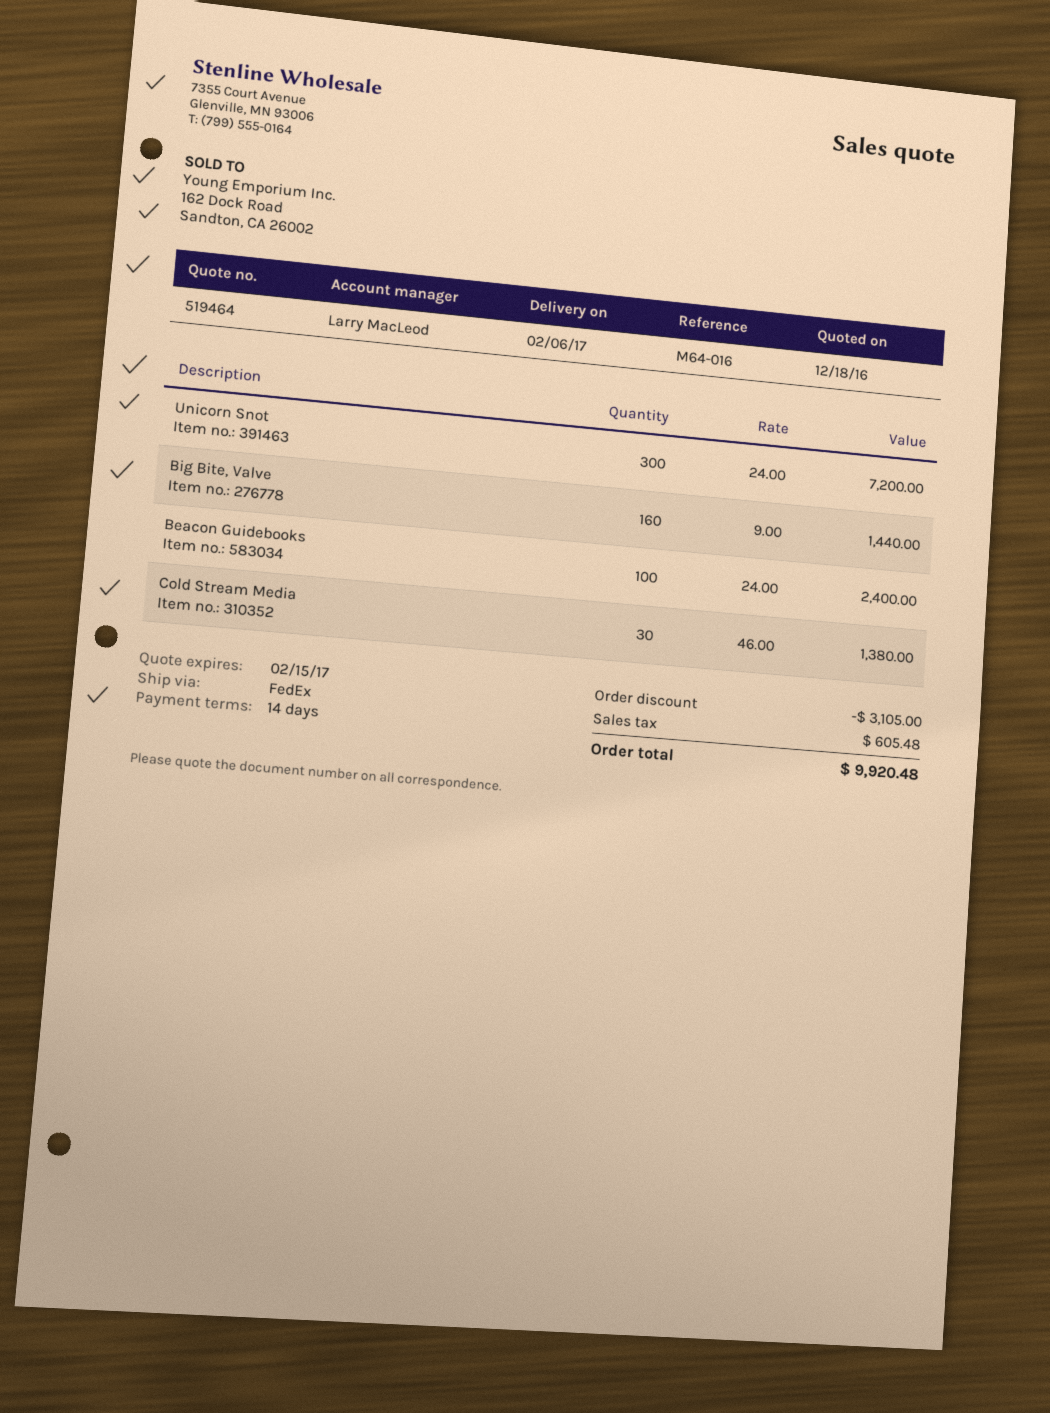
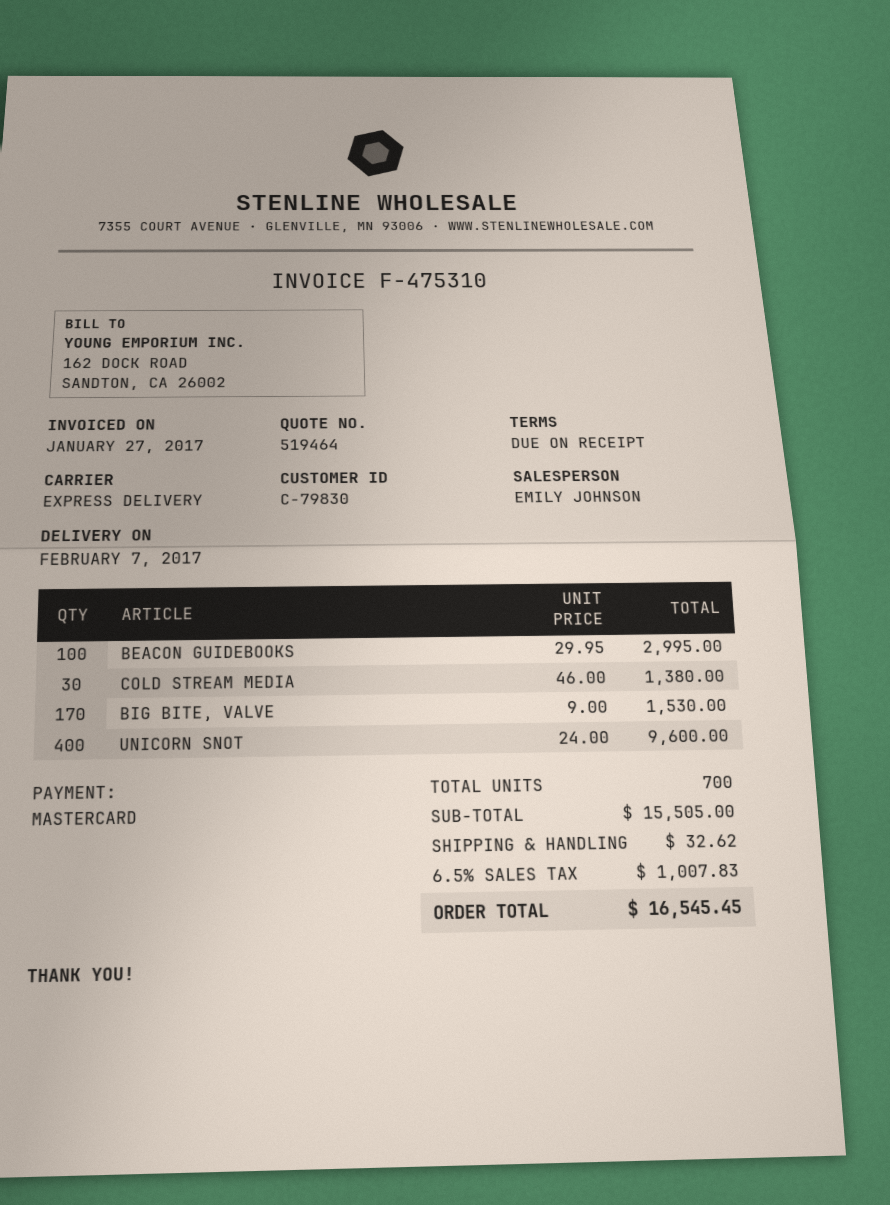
delivery date: 2017-02-06 -> 2017-02-07
payment terms: 14 days -> on receipt
sales rep: Larry MacLeod -> EMILY JOHNSON
shipping method: FedEx -> express
Unicorn Snot: 300 x 24.00 = 7200.00 -> 400 x 24.00 = 9600.00
Big Bite‚ Valve: 160 x 9.00 = 1440.00 -> 170 x 9.00 = 1530.00
Beacon Guidebooks: 100 x 24.00 = 2400.00 -> 100 x 29.95 = 2995.00
discount: 3105.00 -> none
shipping: none -> 32.62
tax: 605.48 -> 1007.83
total: 9920.48 -> 16545.45

